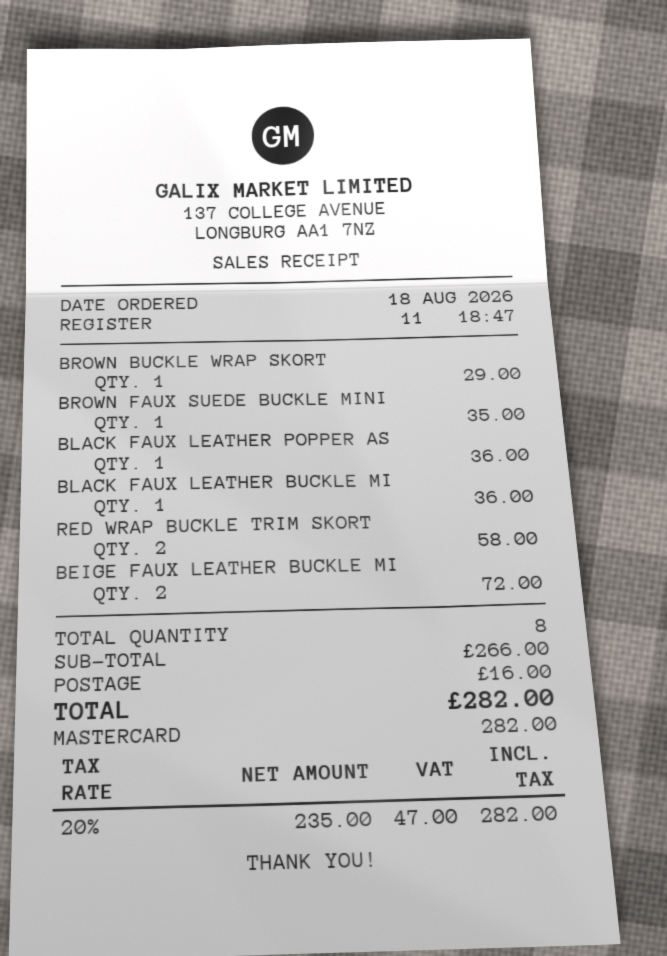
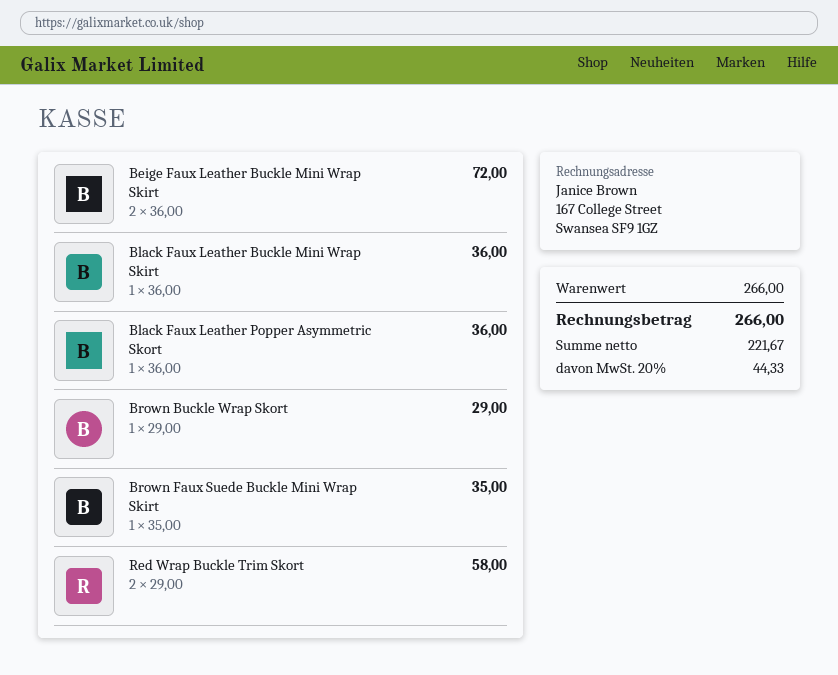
shipping: 16.00 -> none
net: 235.00 -> 221.67
tax: 20% = 47.00 -> 20% = 44.33
total: 282.00 -> 266.00

